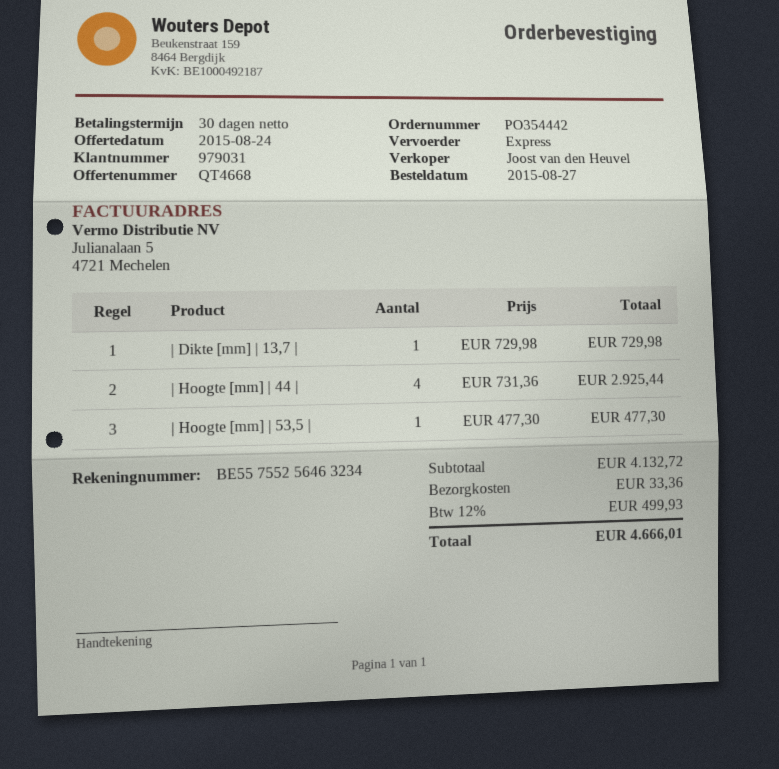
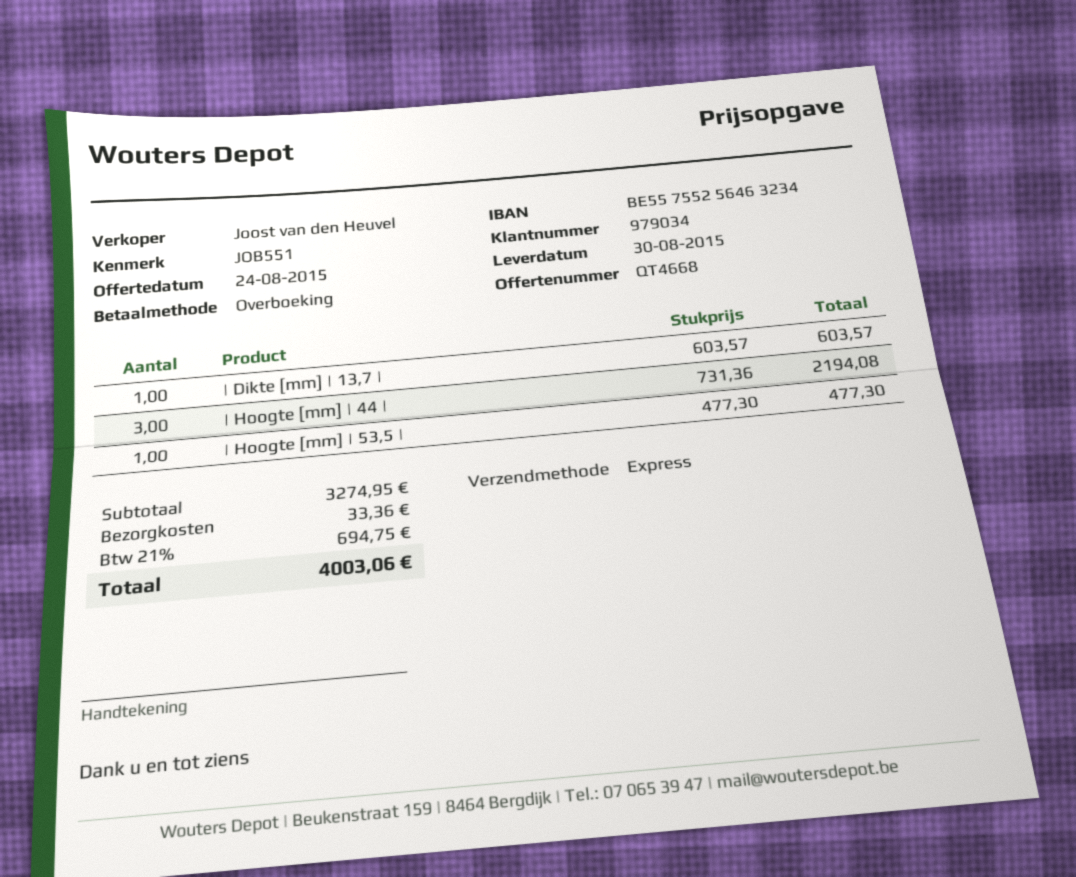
customer number: 979031 -> 979034
| Dikte [mm] | 13,7 |: 1 x 729.98 = 729.98 -> 1 x 603.57 = 603.57
| Hoogte [mm] | 44 |: 4 x 731.36 = 2925.44 -> 3 x 731.36 = 2194.08
subtotal: 4132.72 -> 3274.95
tax: 12% = 499.93 -> 21% = 694.75
total: 4666.01 -> 4003.06

